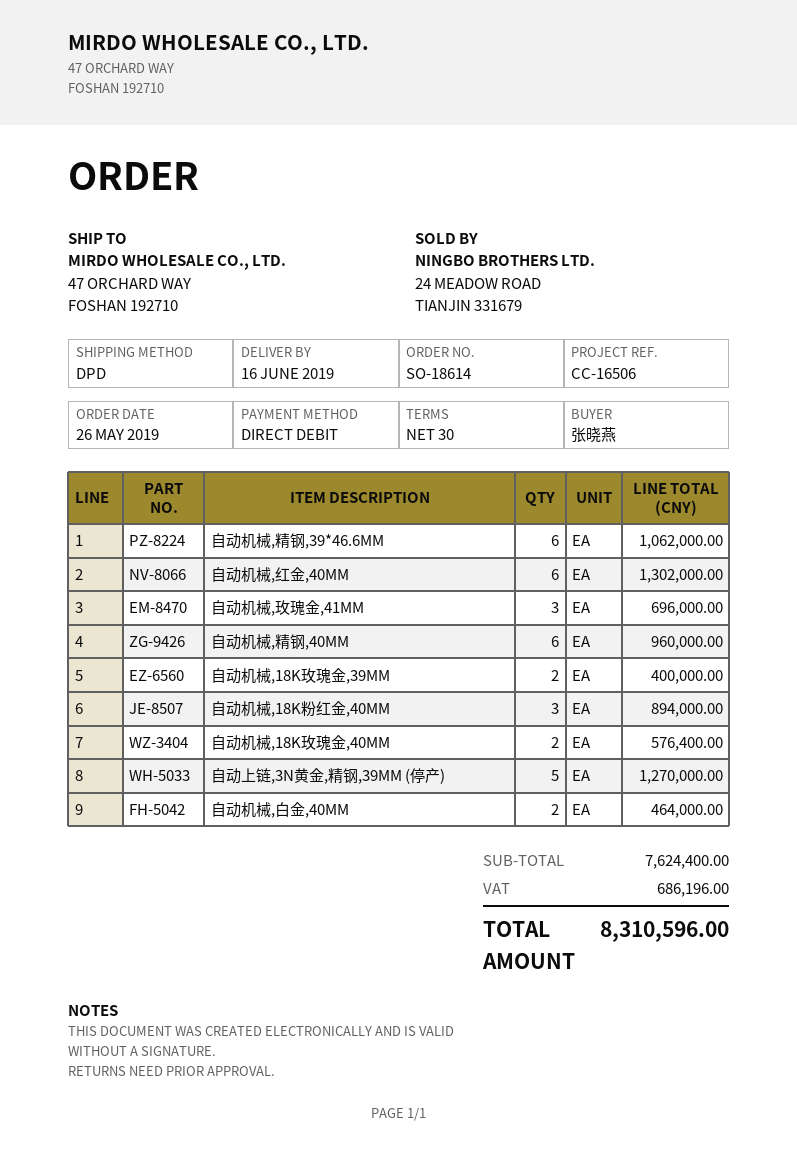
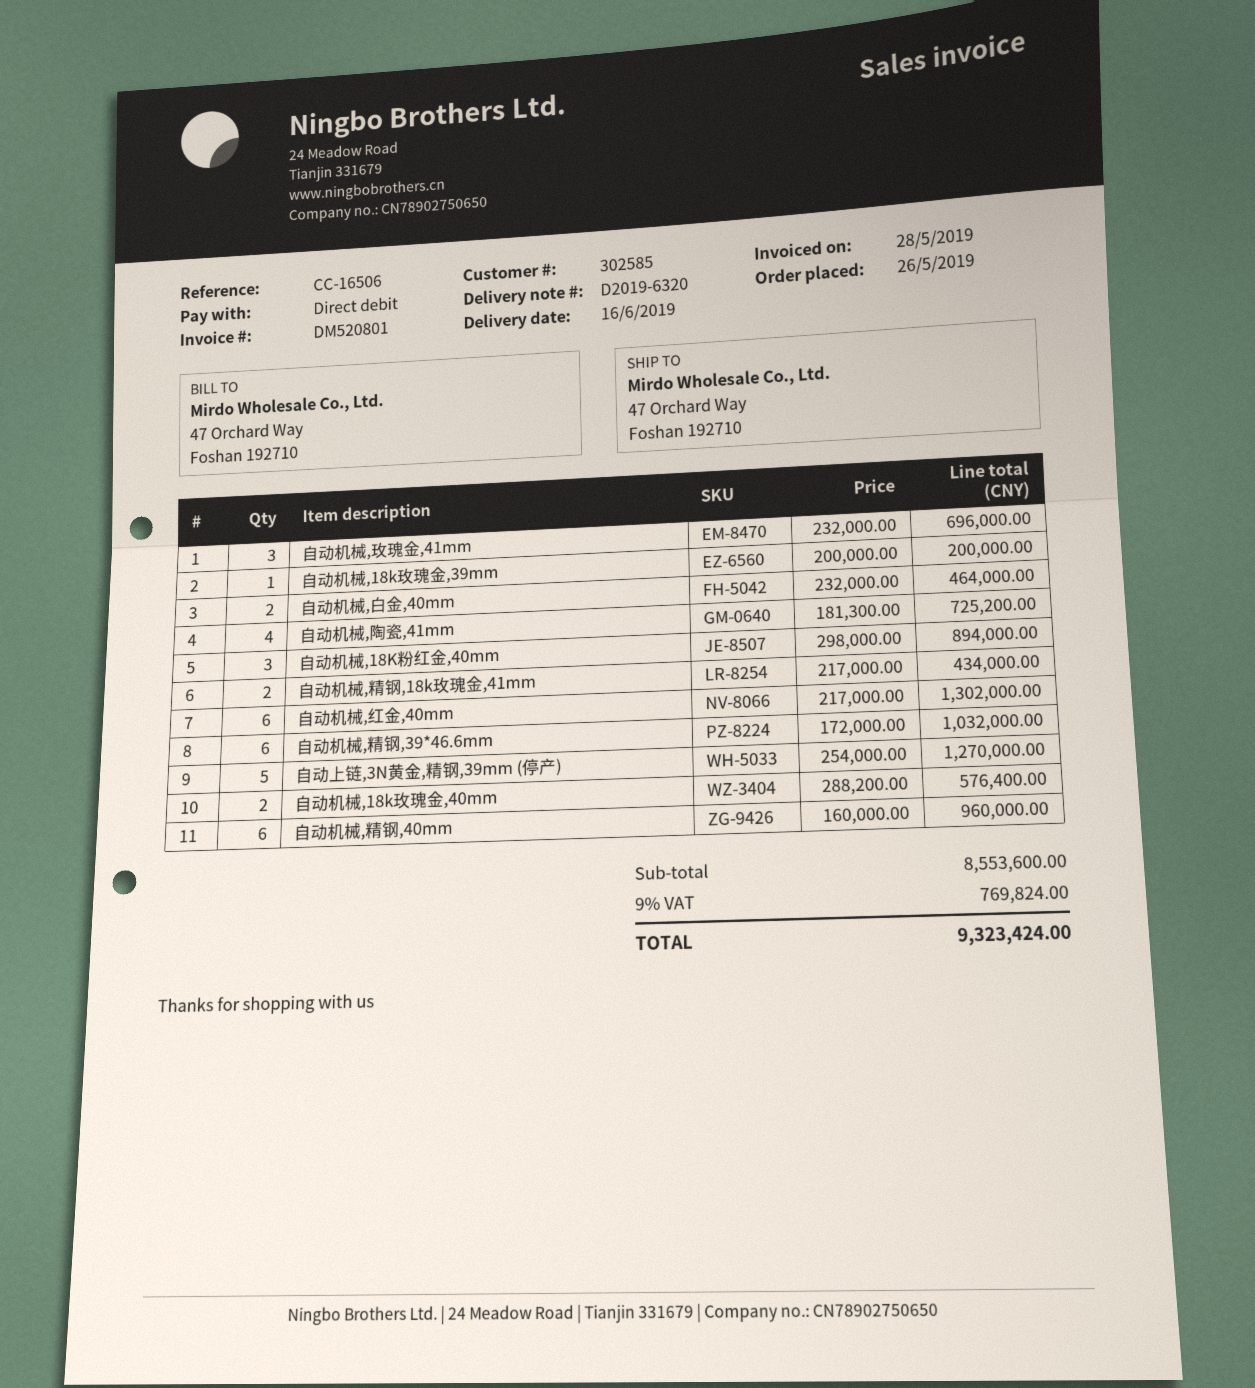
自动机械,精钢,39*46.6MM: 6 for 1062000.00 -> 6 for 1032000.00
自动机械,18K玫瑰金,39MM: 2 for 400000.00 -> 1 for 200000.00
自动机械,陶瓷,41mm: none -> 4 for 725200.00
自动机械,精钢,18k玫瑰金,41mm: none -> 2 for 434000.00
subtotal: 7624400.00 -> 8553600.00
tax: 686196.00 -> 769824.00
total: 8310596.00 -> 9323424.00

